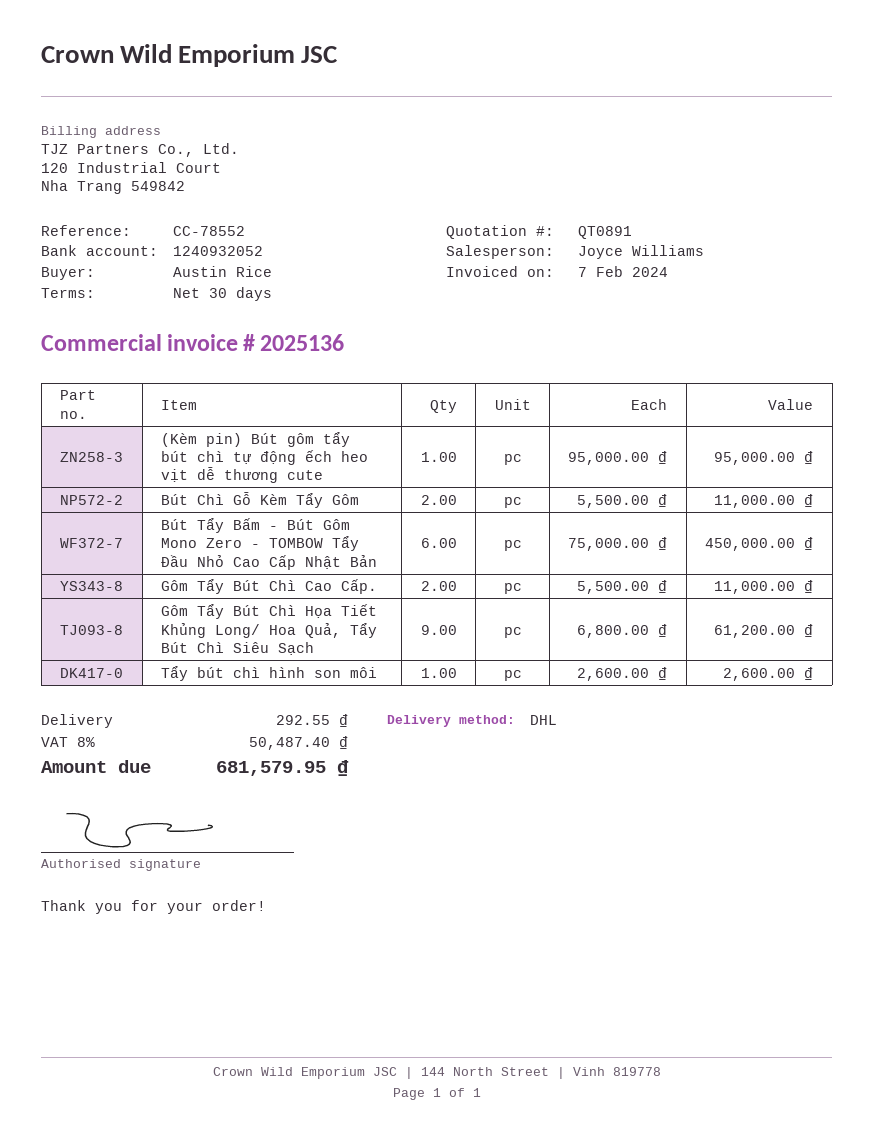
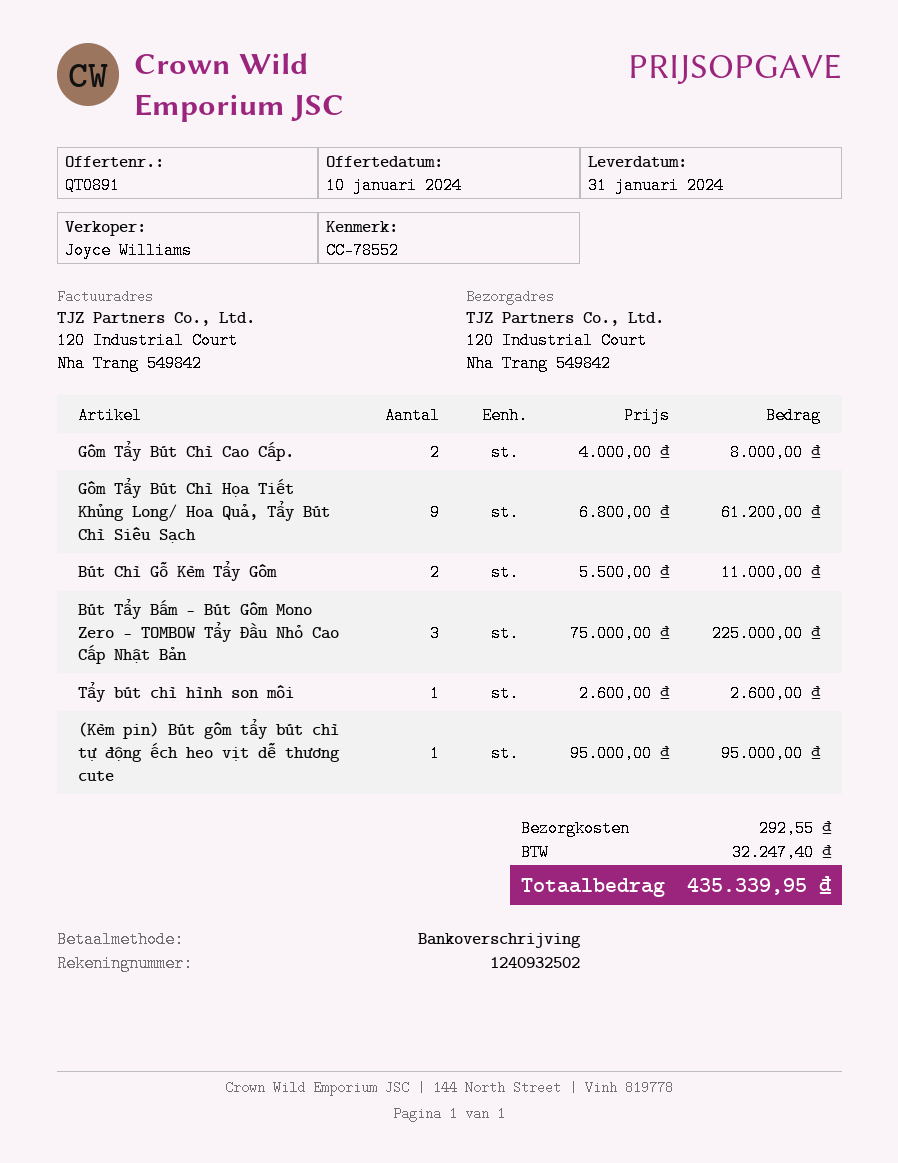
bank account: 1240932052 -> 1240932502
Bút Tẩy Bấm - Bút Gôm Mono Zero - TOMBOW Tẩy Đầu Nhỏ Cao Cấp Nhật Bản: 6 x 75000.00 = 450000.00 -> 3 x 75000.00 = 225000.00
Gôm Tẩy Bút Chì Cao Cấp.: 2 x 5500.00 = 11000.00 -> 2 x 4000.00 = 8000.00
tax: 50487.40 -> 32247.40
total: 681579.95 -> 435339.95

